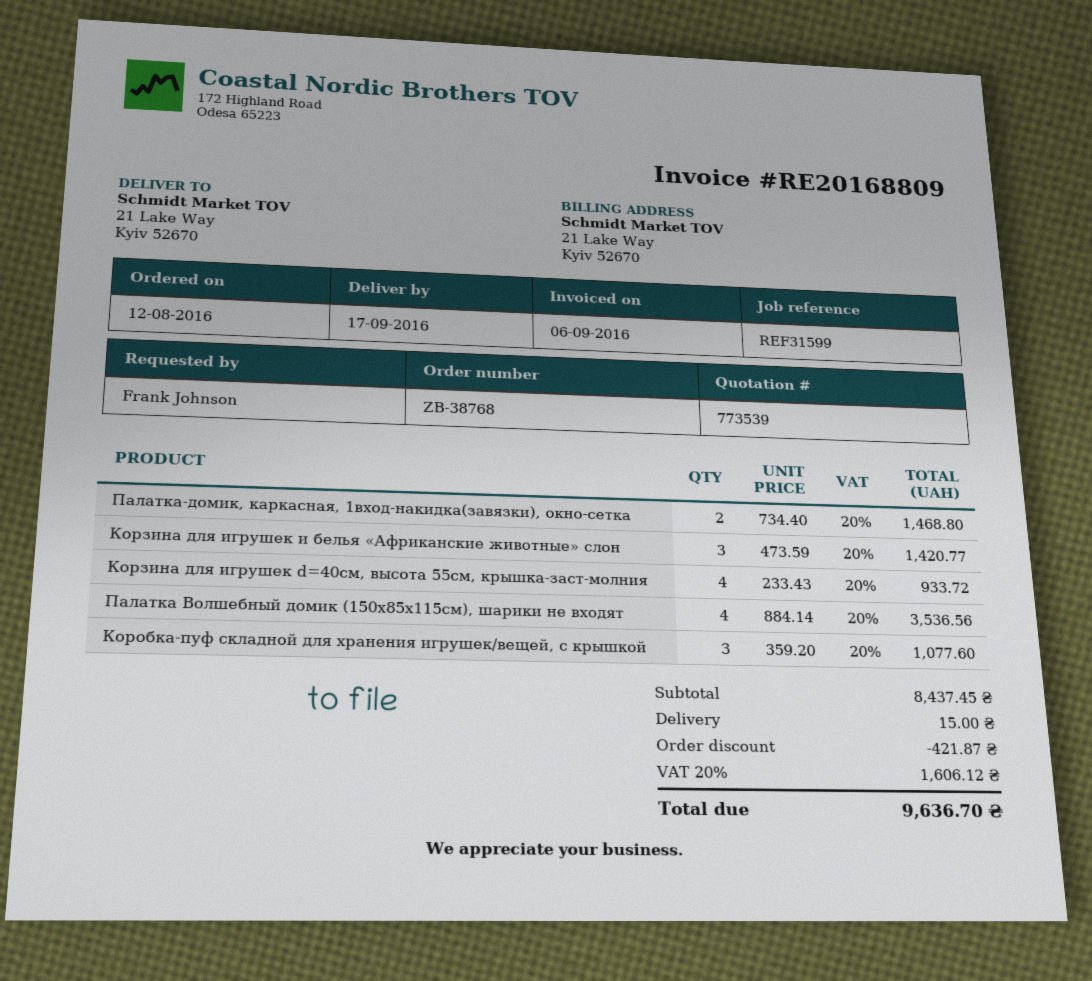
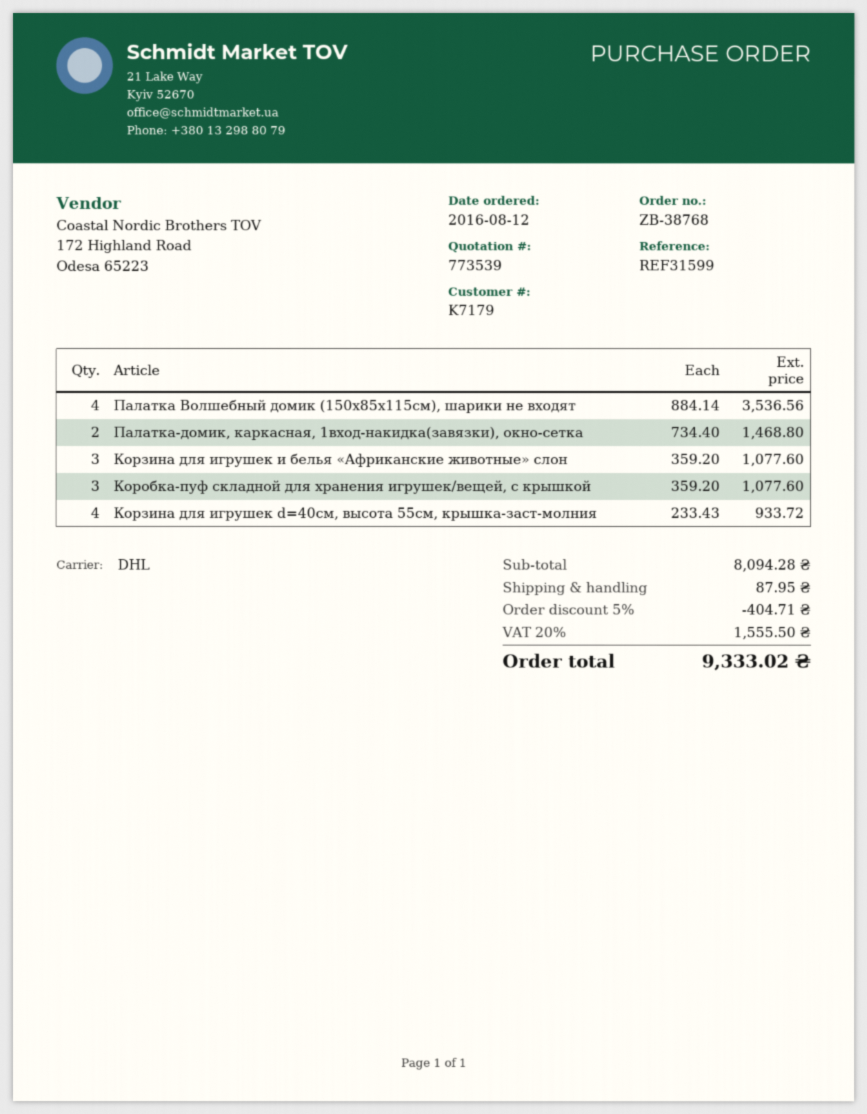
Корзина для игрушек и белья «Африканские животные» слон: 3 x 473.59 = 1420.77 -> 3 x 359.20 = 1077.60
subtotal: 8437.45 -> 8094.28
discount: 421.87 -> 404.71
shipping: 15.00 -> 87.95
tax: 20% = 1606.12 -> 20% = 1555.50
total: 9636.70 -> 9333.02

